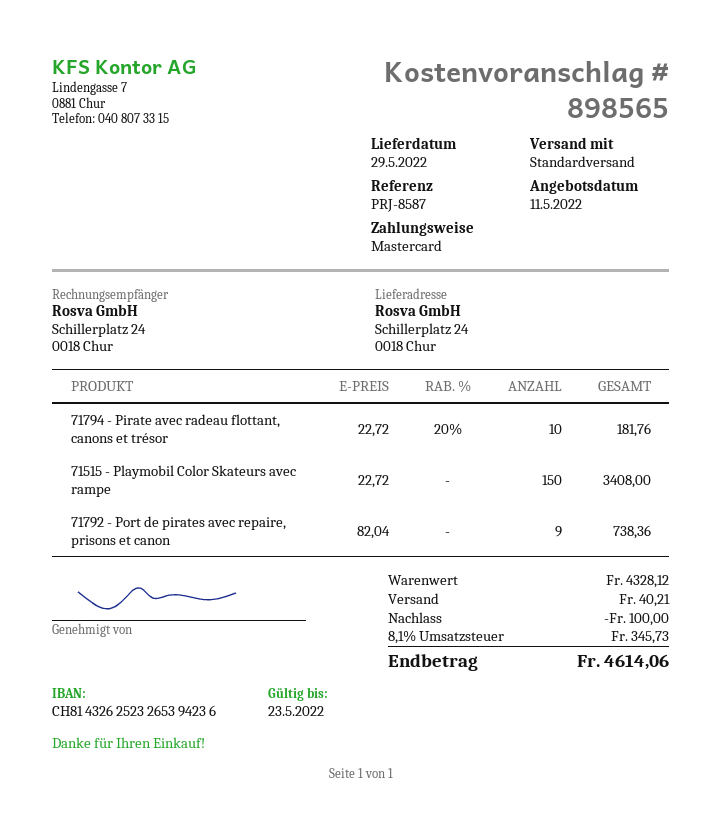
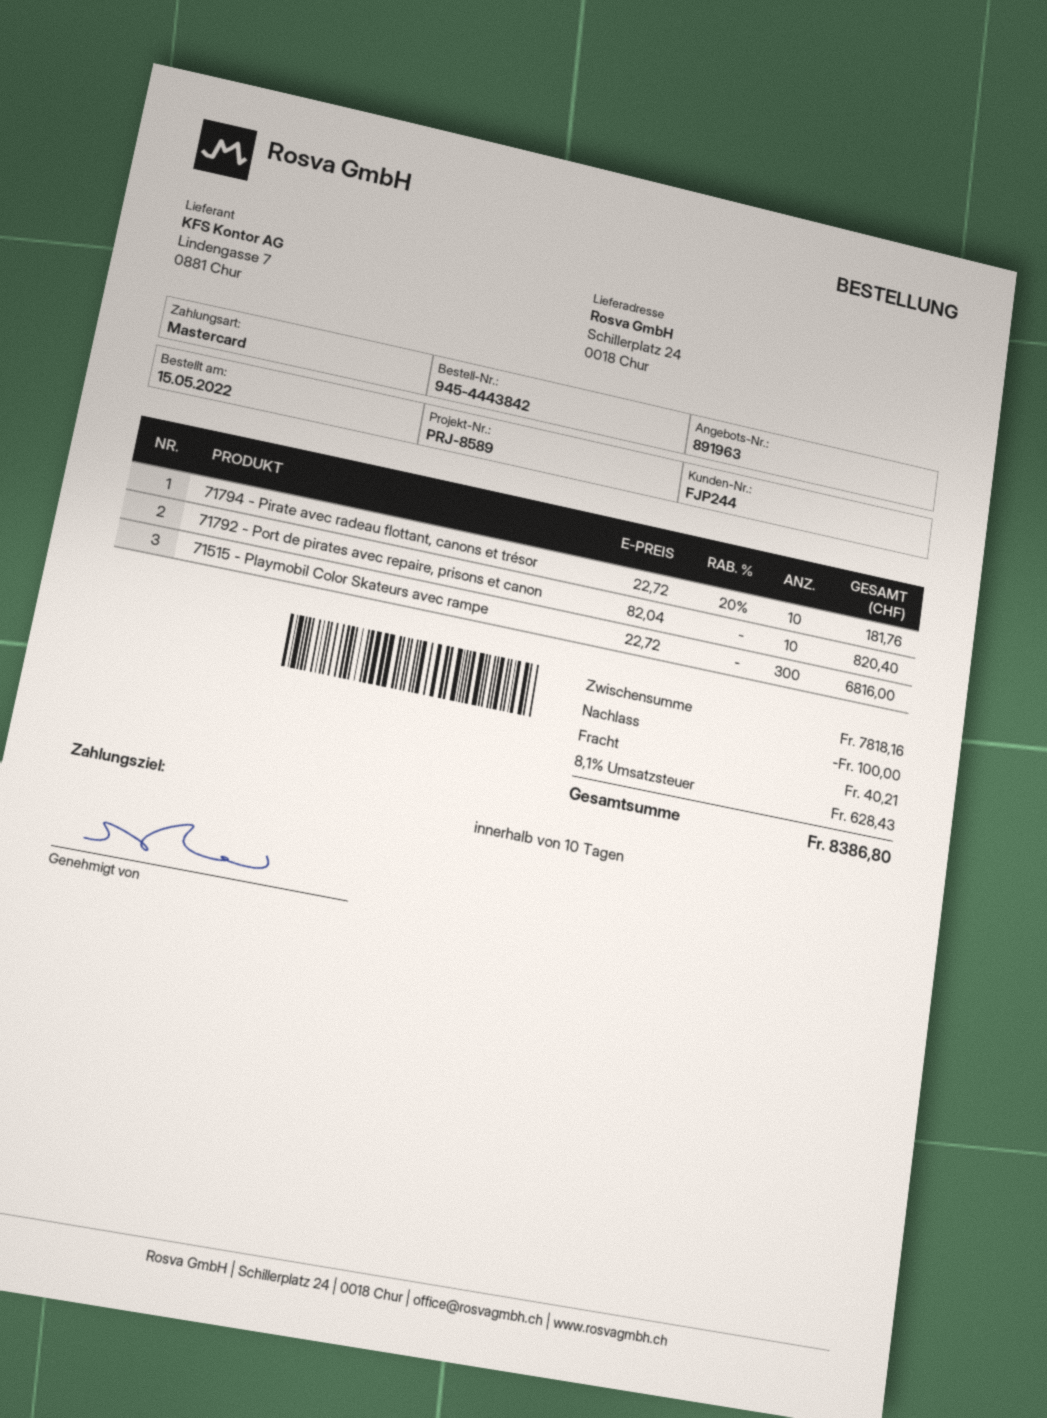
quote number: 898565 -> 891963
reference: PRJ-8587 -> PRJ-8589
71515 - Playmobil Color Skateurs avec rampe: 150 x 22.72 = 3408.00 -> 300 x 22.72 = 6816.00
71792 - Port de pirates avec repaire, prisons et canon: 9 x 82.04 = 738.36 -> 10 x 82.04 = 820.40
subtotal: 4328.12 -> 7818.16
tax: 8.1% = 345.73 -> 8.1% = 628.43
total: 4614.06 -> 8386.80

